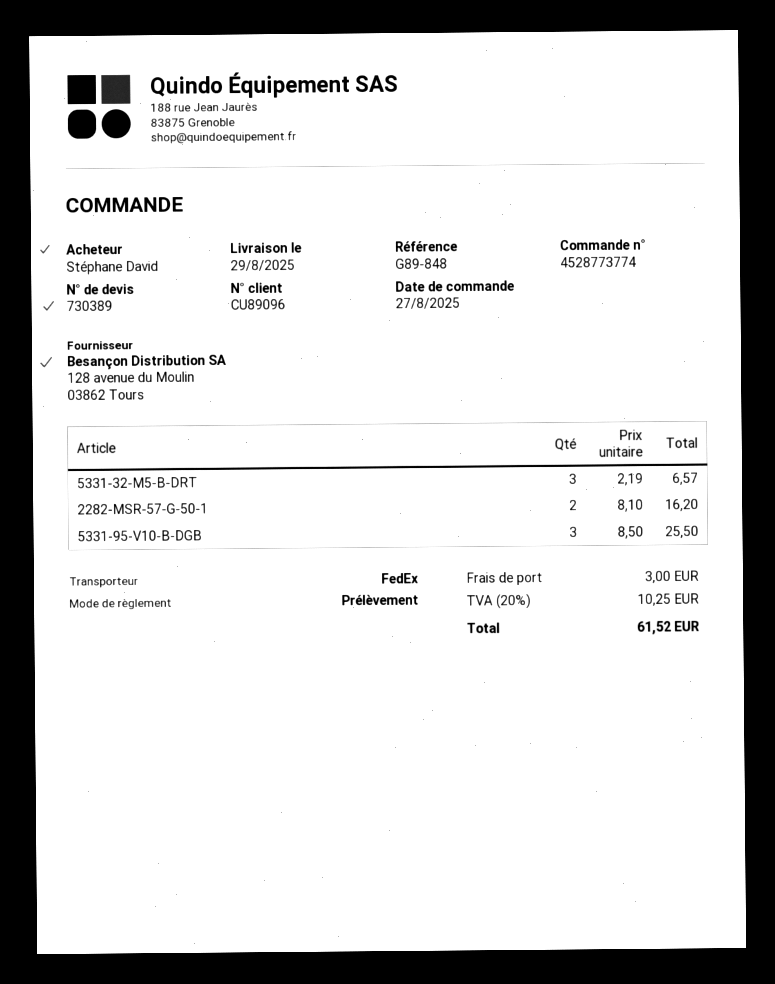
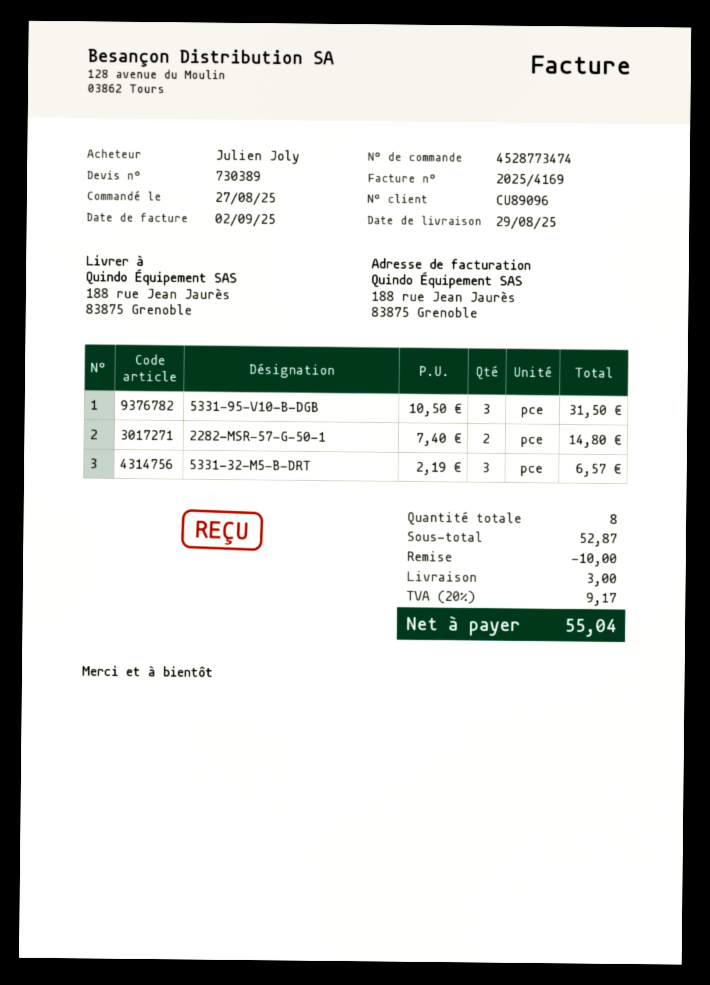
order number: 4528773774 -> 4528773474
ordered by: Stéphane David -> Julien Joly
2282-MSR-57-G-50-1: 2 x 8.10 = 16.20 -> 2 x 7.40 = 14.80
5331-95-V10-B-DGB: 3 x 8.50 = 25.50 -> 3 x 10.50 = 31.50
discount: none -> 10.00
tax: 20% = 10.25 -> 20% = 9.17
total: 61.52 -> 55.04

